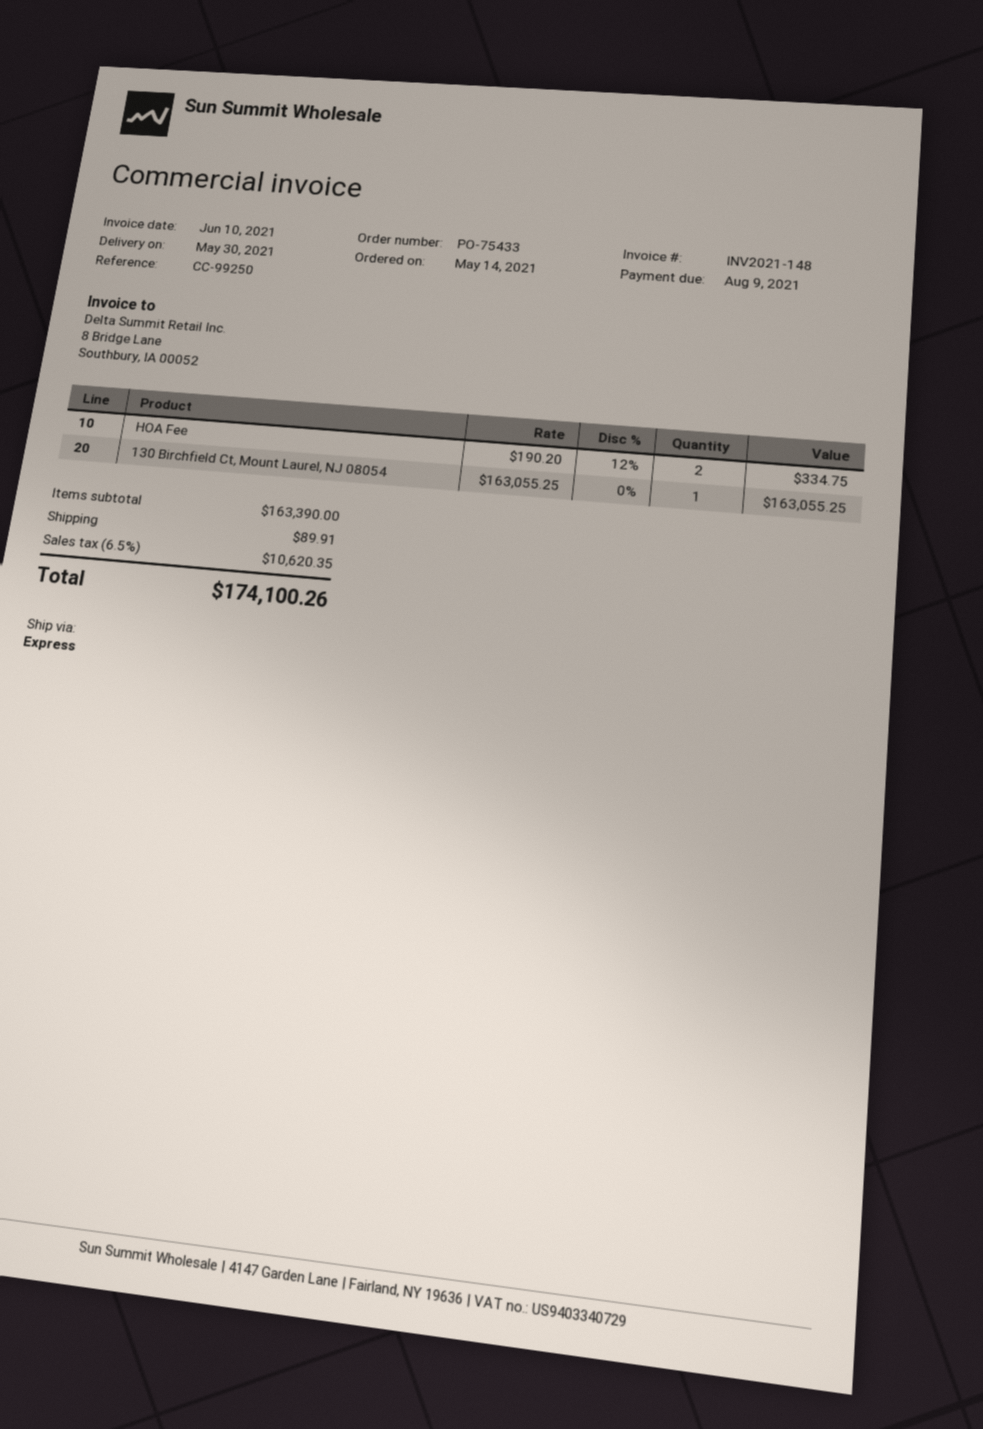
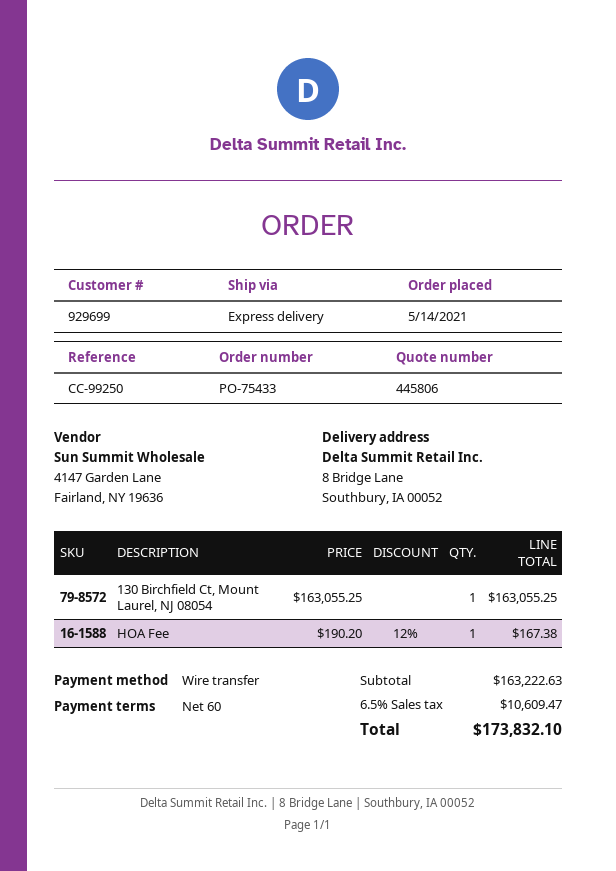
HOA Fee: 2 x 190.20 - 12% = 334.75 -> 1 x 190.20 - 12% = 167.38
subtotal: 163390.00 -> 163222.63
shipping: 89.91 -> none
tax: 6.5% = 10620.35 -> 6.5% = 10609.47
total: 174100.26 -> 173832.10

